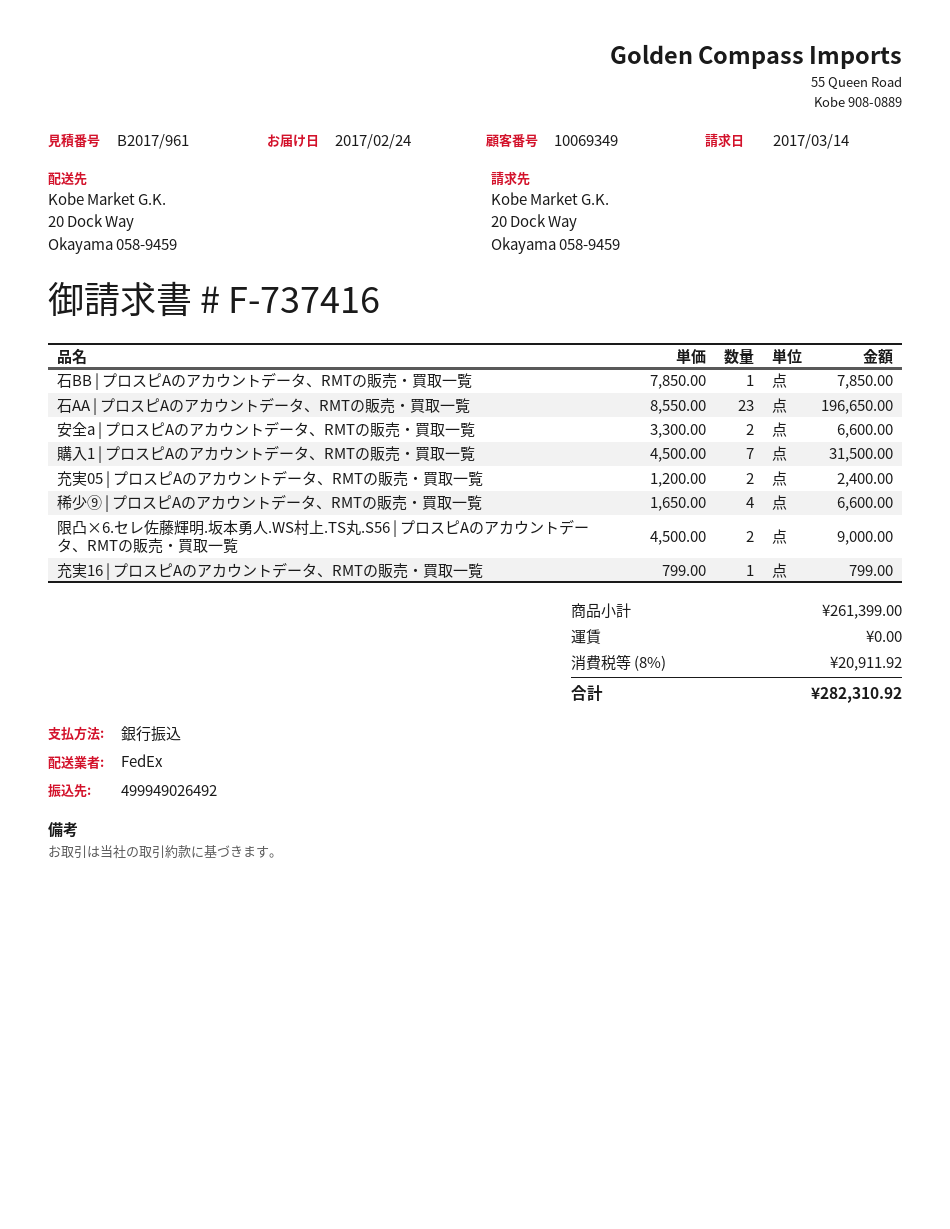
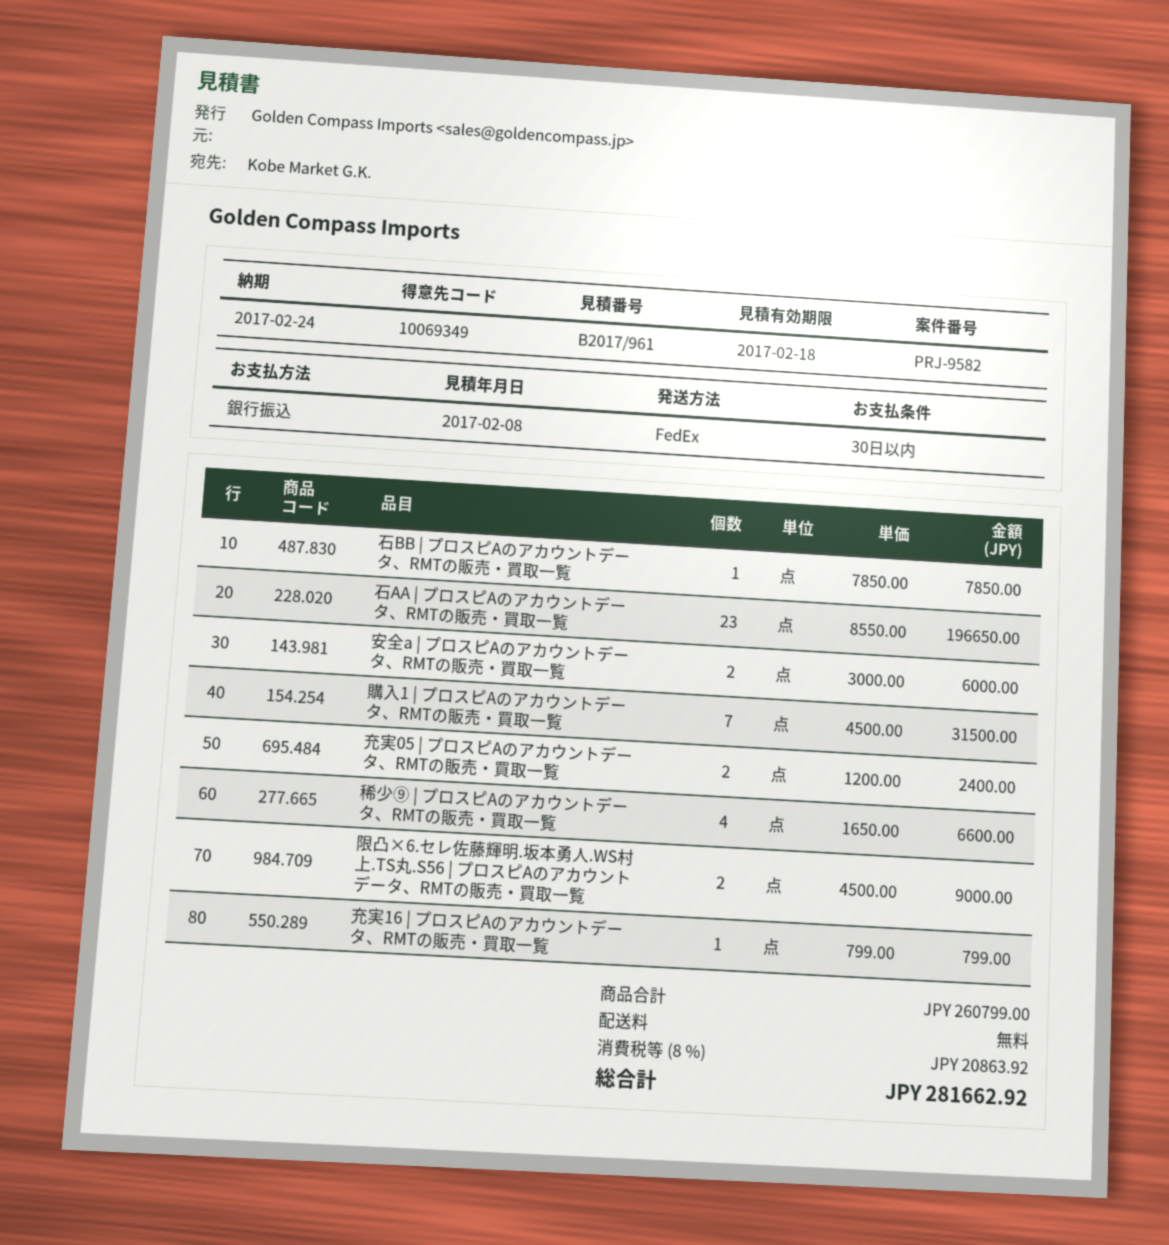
安全a | プロスピAのアカウントデータ、RMTの販売・買取一覧: 2 x 3300.00 = 6600.00 -> 2 x 3000.00 = 6000.00
subtotal: 261399.00 -> 260799.00
tax: 8% = 20911.92 -> 8% = 20863.92
total: 282310.92 -> 281662.92

